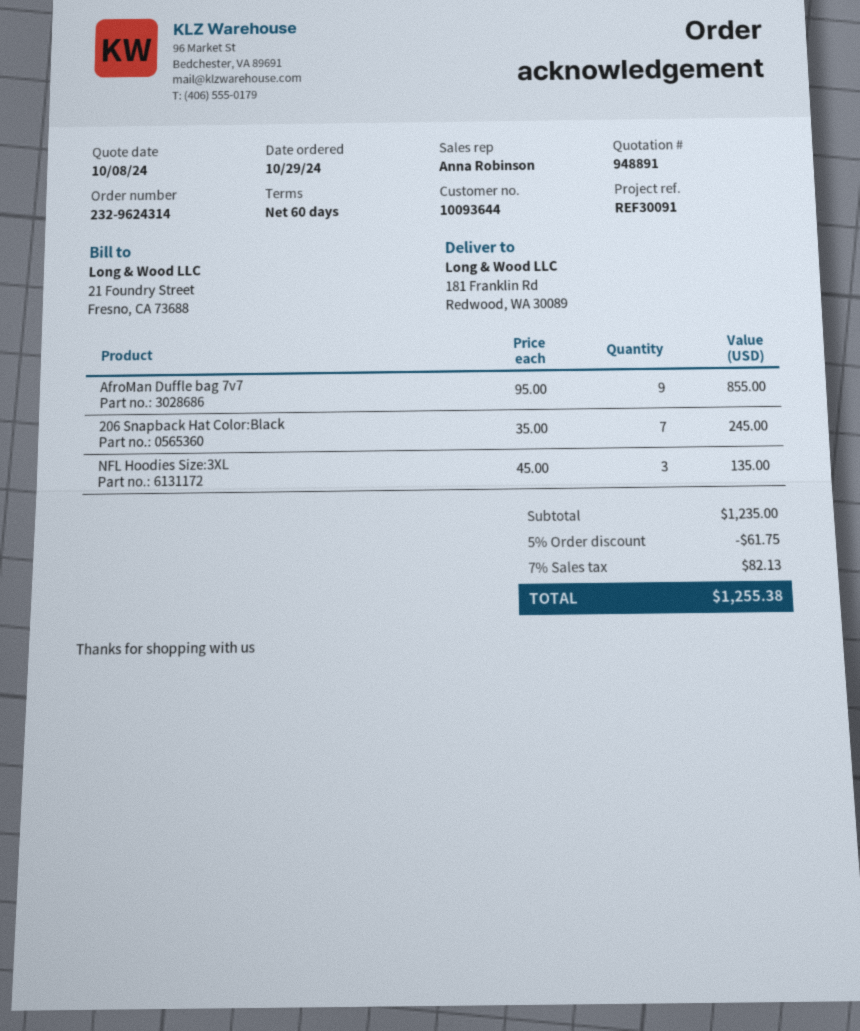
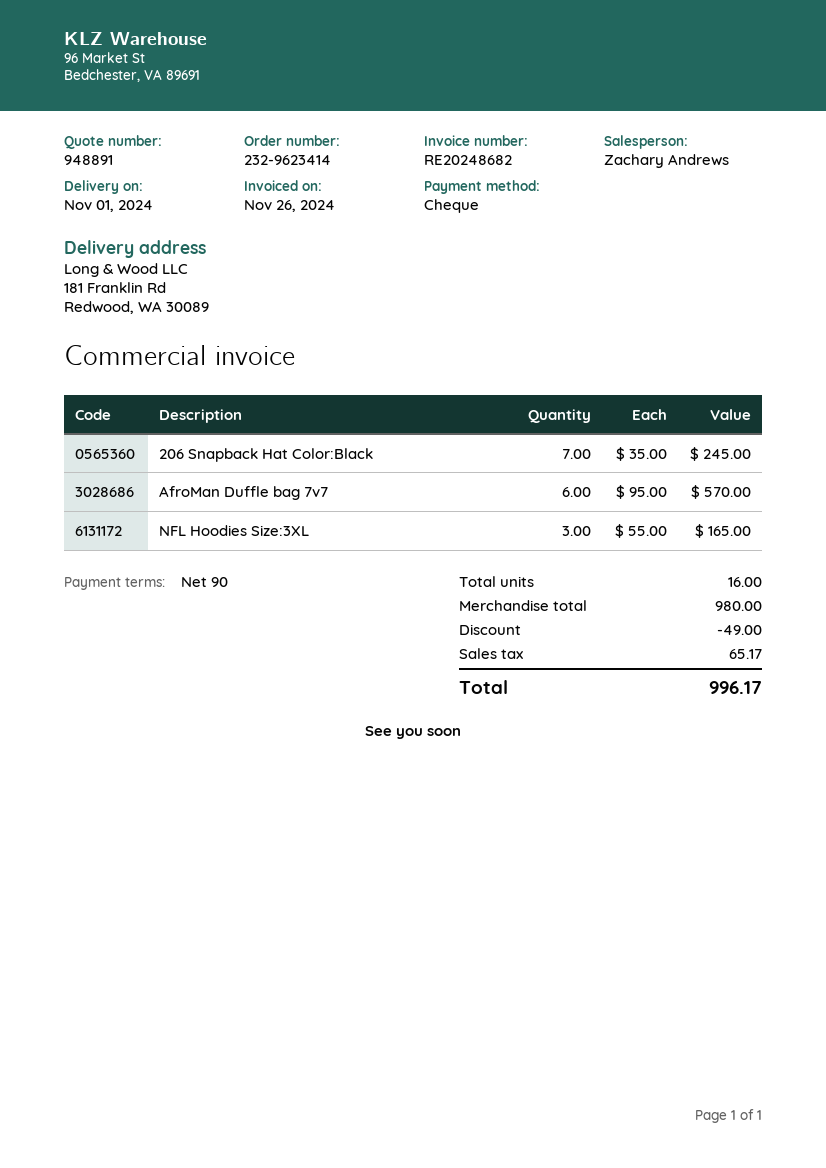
order number: 232-9624314 -> 232-9623414
payment terms: 60 days -> 90 days
sales rep: Anna Robinson -> Zachary Andrews
AfroMan Duffle bag 7v7: 9 x 95.00 = 855.00 -> 6 x 95.00 = 570.00
NFL Hoodies Size:3XL: 3 x 45.00 = 135.00 -> 3 x 55.00 = 165.00
subtotal: 1235.00 -> 980.00
discount: 61.75 -> 49.00
tax: 82.13 -> 65.17
total: 1255.38 -> 996.17

